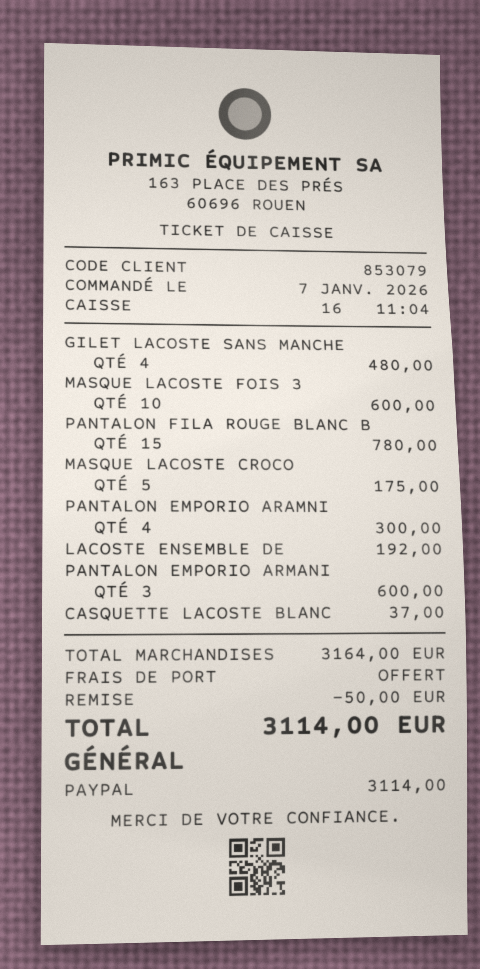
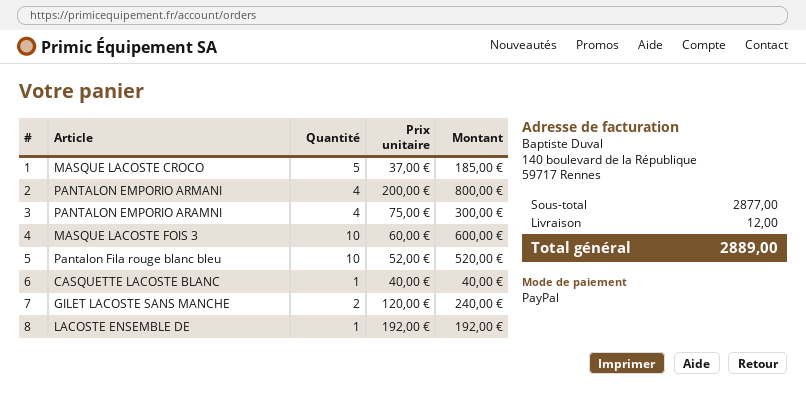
GILET LACOSTE SANS MANCHE: 4 for 480.00 -> 2 for 240.00
PANTALON FILA ROUGE BLANC B: 15 for 780.00 -> 10 for 520.00
MASQUE LACOSTE CROCO: 5 for 175.00 -> 5 for 185.00
PANTALON EMPORIO ARMANI: 3 for 600.00 -> 4 for 800.00
CASQUETTE LACOSTE BLANC: 1 for 37.00 -> 1 for 40.00
subtotal: 3164.00 -> 2877.00
discount: 50.00 -> none
shipping: 0.00 -> 12.00
total: 3114.00 -> 2889.00

